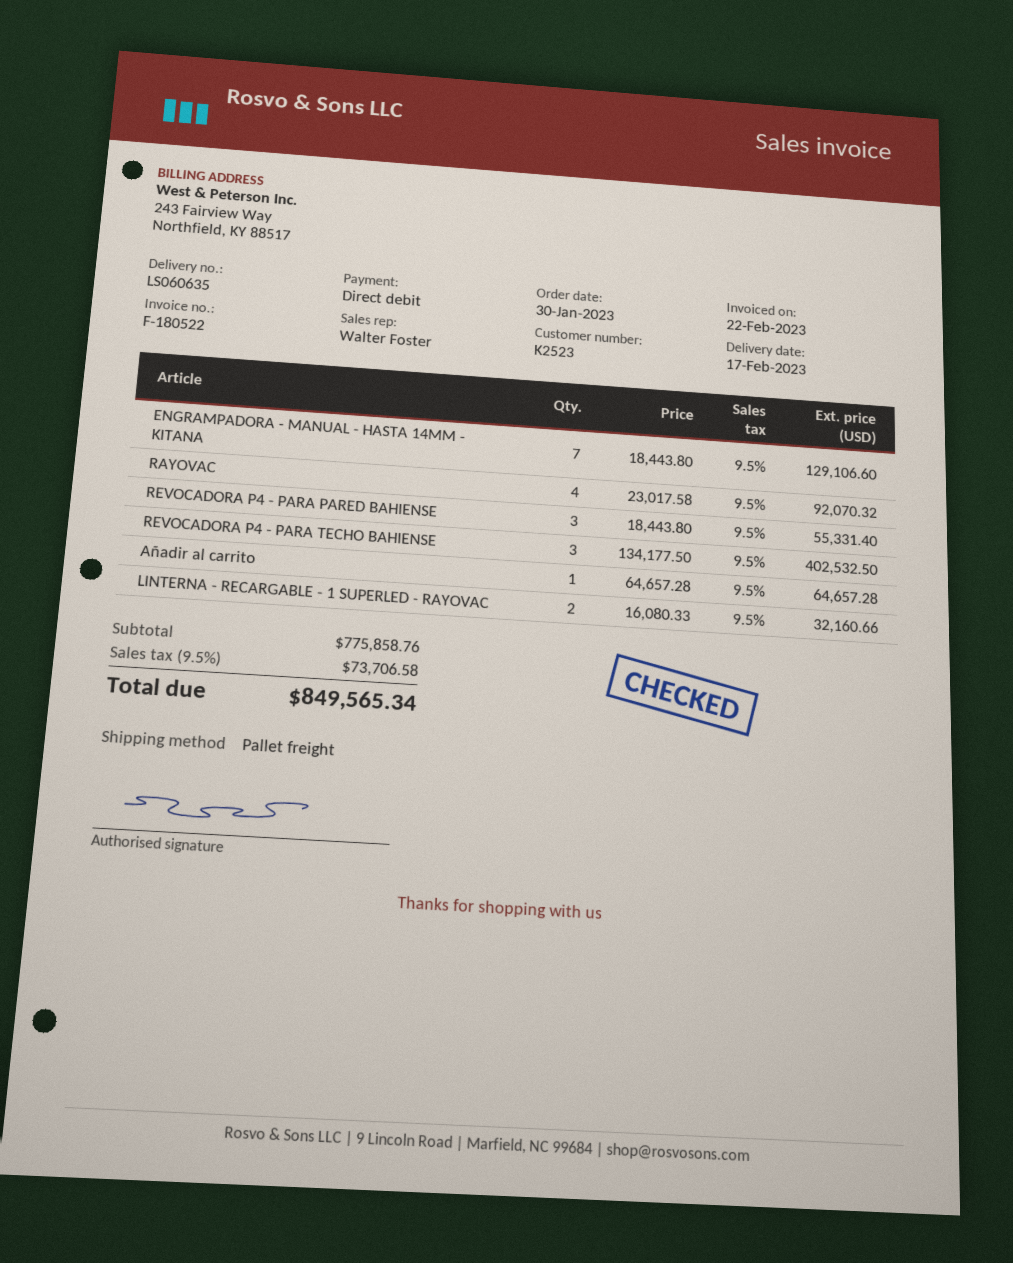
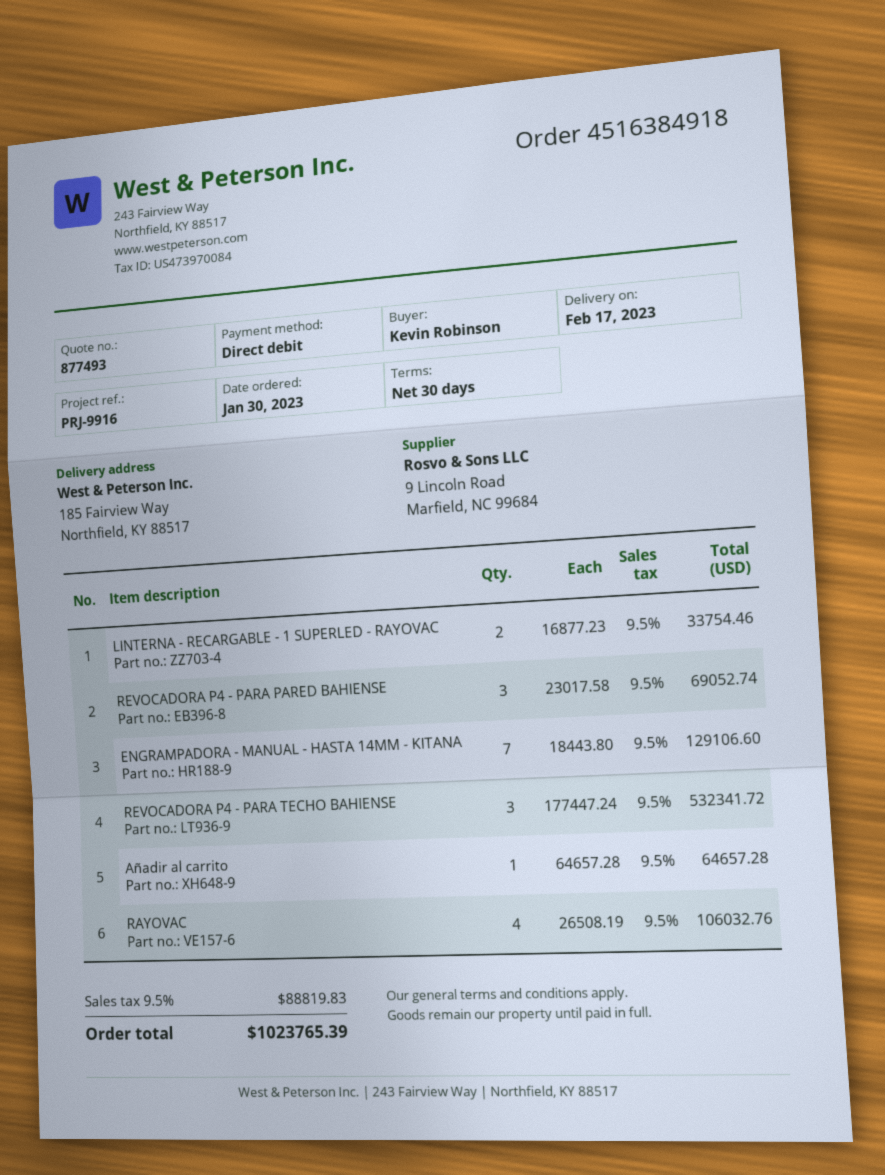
RAYOVAC: 4 x 23017.58 = 92070.32 -> 4 x 26508.19 = 106032.76
REVOCADORA P4 - PARA PARED BAHIENSE: 3 x 18443.80 = 55331.40 -> 3 x 23017.58 = 69052.74
REVOCADORA P4 - PARA TECHO BAHIENSE: 3 x 134177.50 = 402532.50 -> 3 x 177447.24 = 532341.72
LINTERNA - RECARGABLE - 1 SUPERLED - RAYOVAC: 2 x 16080.33 = 32160.66 -> 2 x 16877.23 = 33754.46
tax: 9.5% = 73706.58 -> 9.5% = 88819.83
total: 849565.34 -> 1023765.39

